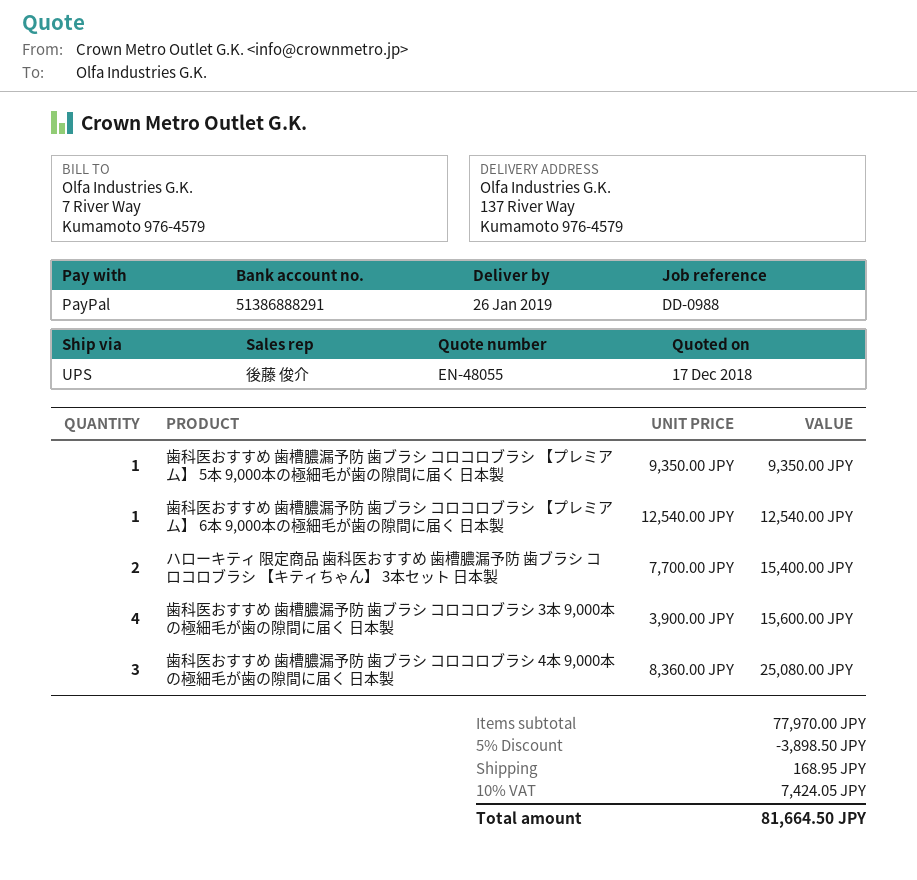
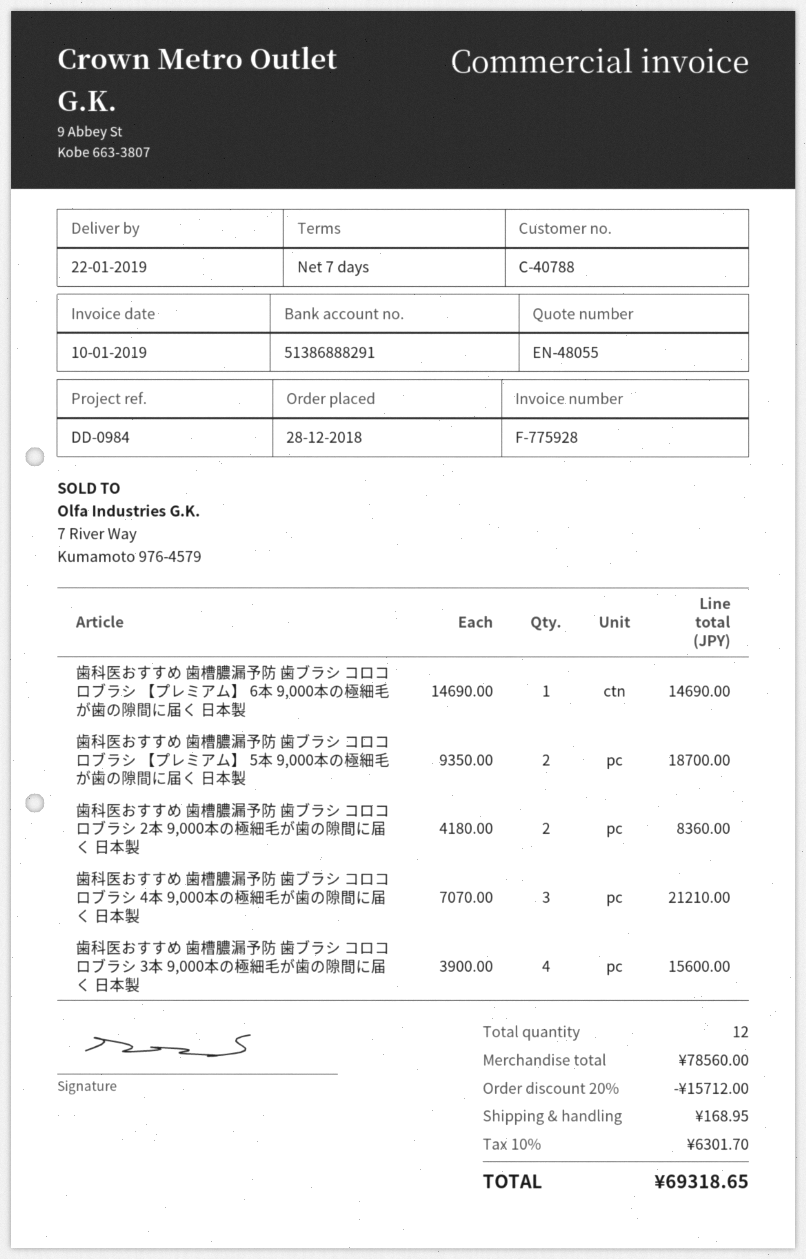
delivery date: 2019-01-26 -> 2019-01-22
reference: DD-0988 -> DD-0984
歯科医おすすめ 歯槽膿漏予防 歯ブラシ コロコロブラシ 【プレミアム】 5本 9,000本の極細毛が歯の隙間に届く 日本製: 1 x 9350.00 = 9350.00 -> 2 x 9350.00 = 18700.00
歯科医おすすめ 歯槽膿漏予防 歯ブラシ コロコロブラシ 【プレミアム】 6本 9,000本の極細毛が歯の隙間に届く 日本製: 1 x 12540.00 = 12540.00 -> 1 x 14690.00 = 14690.00
ハローキティ 限定商品 歯科医おすすめ 歯槽膿漏予防 歯ブラシ コロコロブラシ 【キティちゃん】 3本セット 日本製: 2 x 7700.00 = 15400.00 -> none
歯科医おすすめ 歯槽膿漏予防 歯ブラシ コロコロブラシ 4本 9,000本の極細毛が歯の隙間に届く 日本製: 3 x 8360.00 = 25080.00 -> 3 x 7070.00 = 21210.00
歯科医おすすめ 歯槽膿漏予防 歯ブラシ コロコロブラシ 2本 9,000本の極細毛が歯の隙間に届く 日本製: none -> 2 x 4180.00 = 8360.00
subtotal: 77970.00 -> 78560.00
discount: 5% = 3898.50 -> 20% = 15712.00
tax: 10% = 7424.05 -> 10% = 6301.70
total: 81664.50 -> 69318.65

